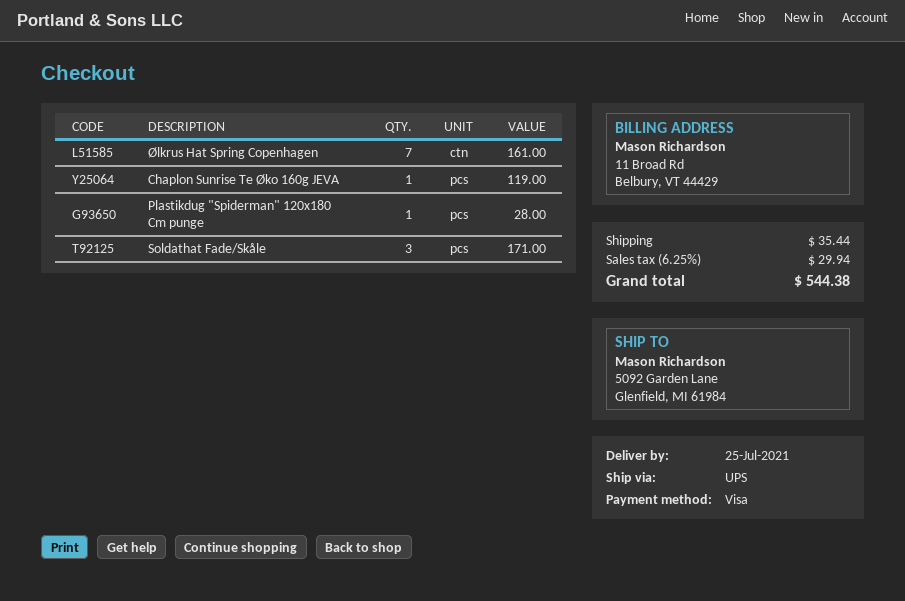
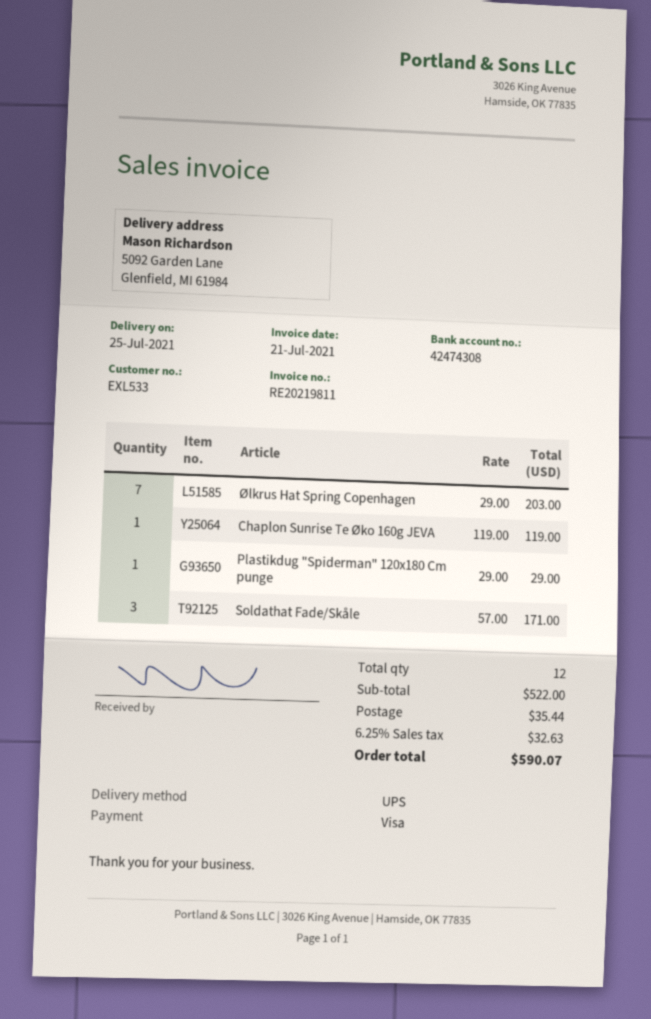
Ølkrus Hat Spring Copenhagen: 7 for 161.00 -> 7 for 203.00
Plastikdug "Spiderman" 120x180 Cm punge: 1 for 28.00 -> 1 for 29.00
tax: 6.25% = 29.94 -> 6.25% = 32.63
total: 544.38 -> 590.07

